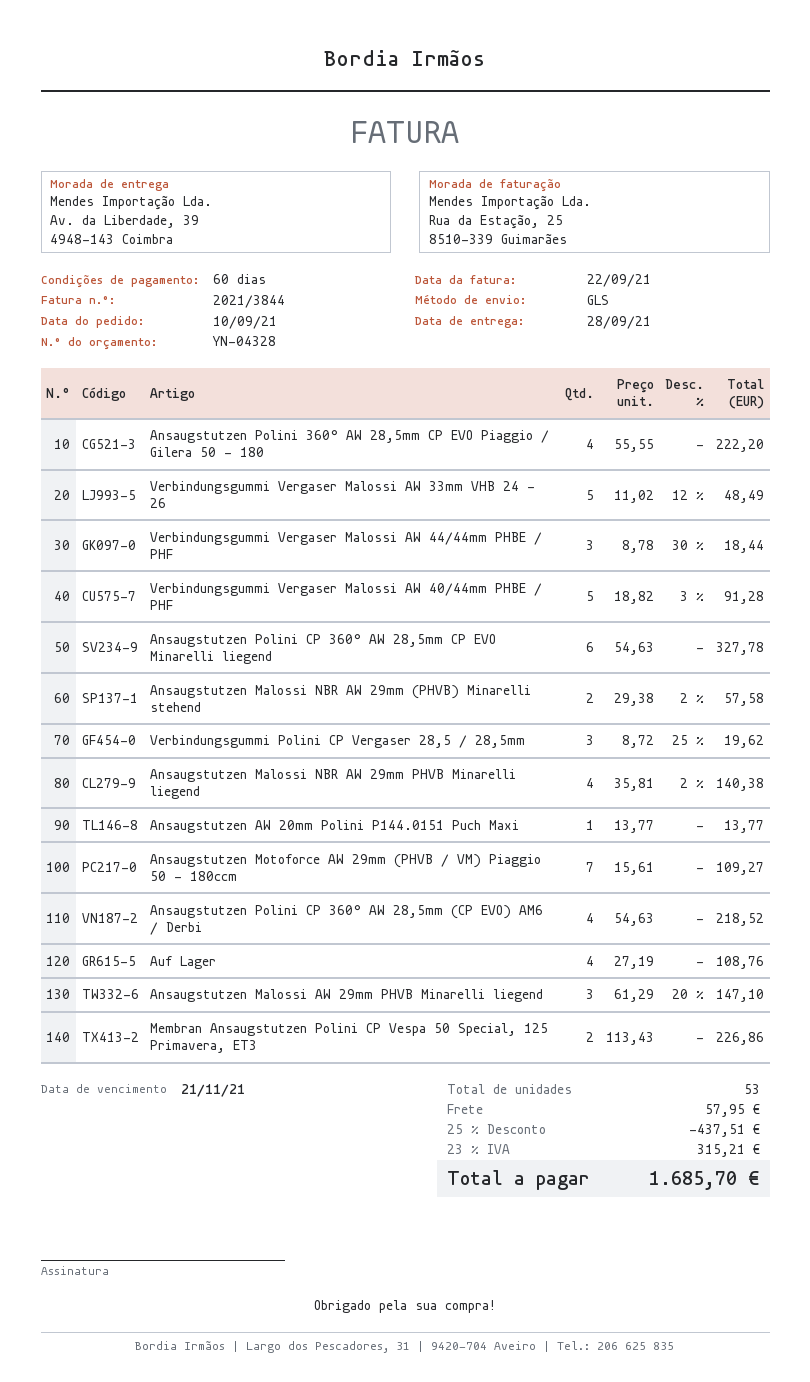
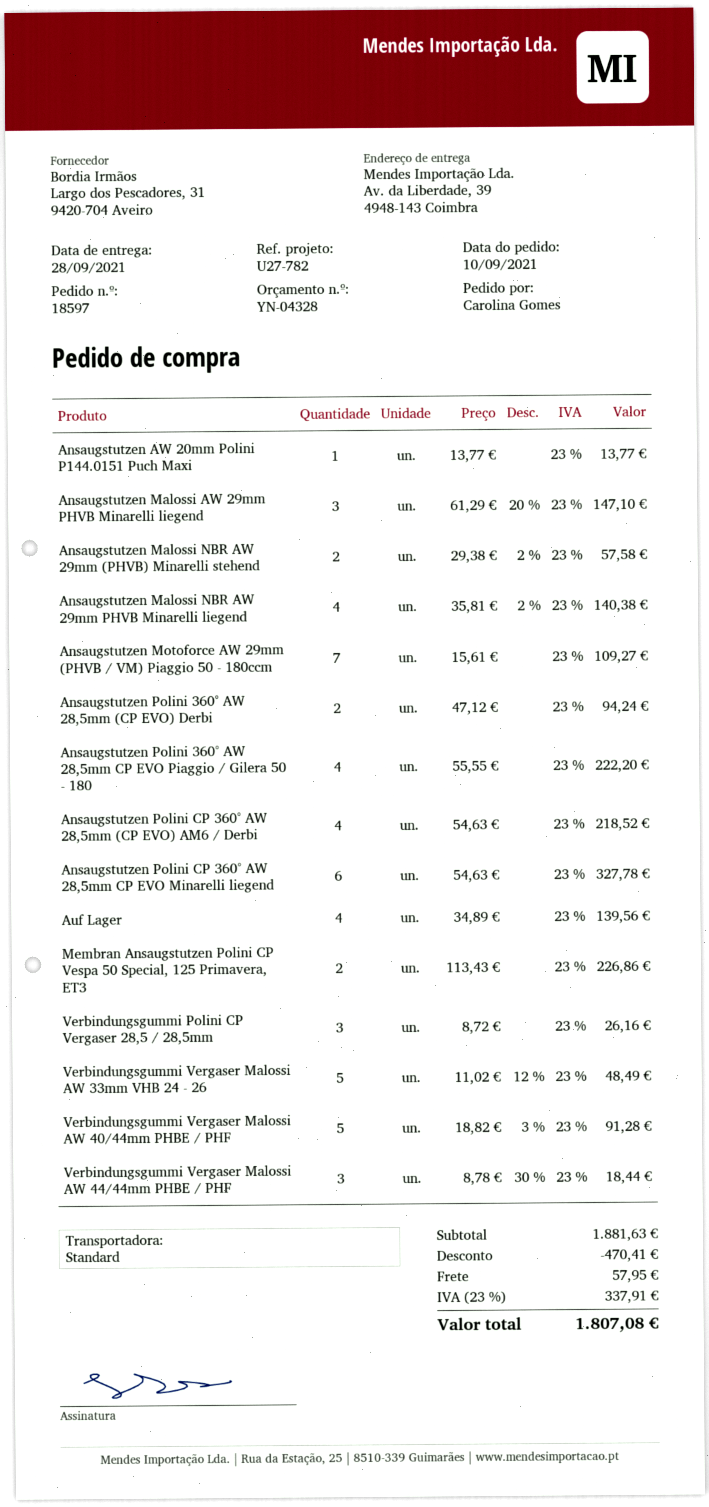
shipping method: GLS -> standard
Verbindungsgummi Polini CP Vergaser 28,5 / 28,5mm: 3 x 8.72 - 25% = 19.62 -> 3 x 8.72 = 26.16
Auf Lager: 4 x 27.19 = 108.76 -> 4 x 34.89 = 139.56
Ansaugstutzen Polini 360° AW 28,5mm (CP EVO) Derbi: none -> 2 x 47.12 = 94.24
discount: 437.51 -> 470.41
tax: 23% = 315.21 -> 23% = 337.91
total: 1685.70 -> 1807.08

